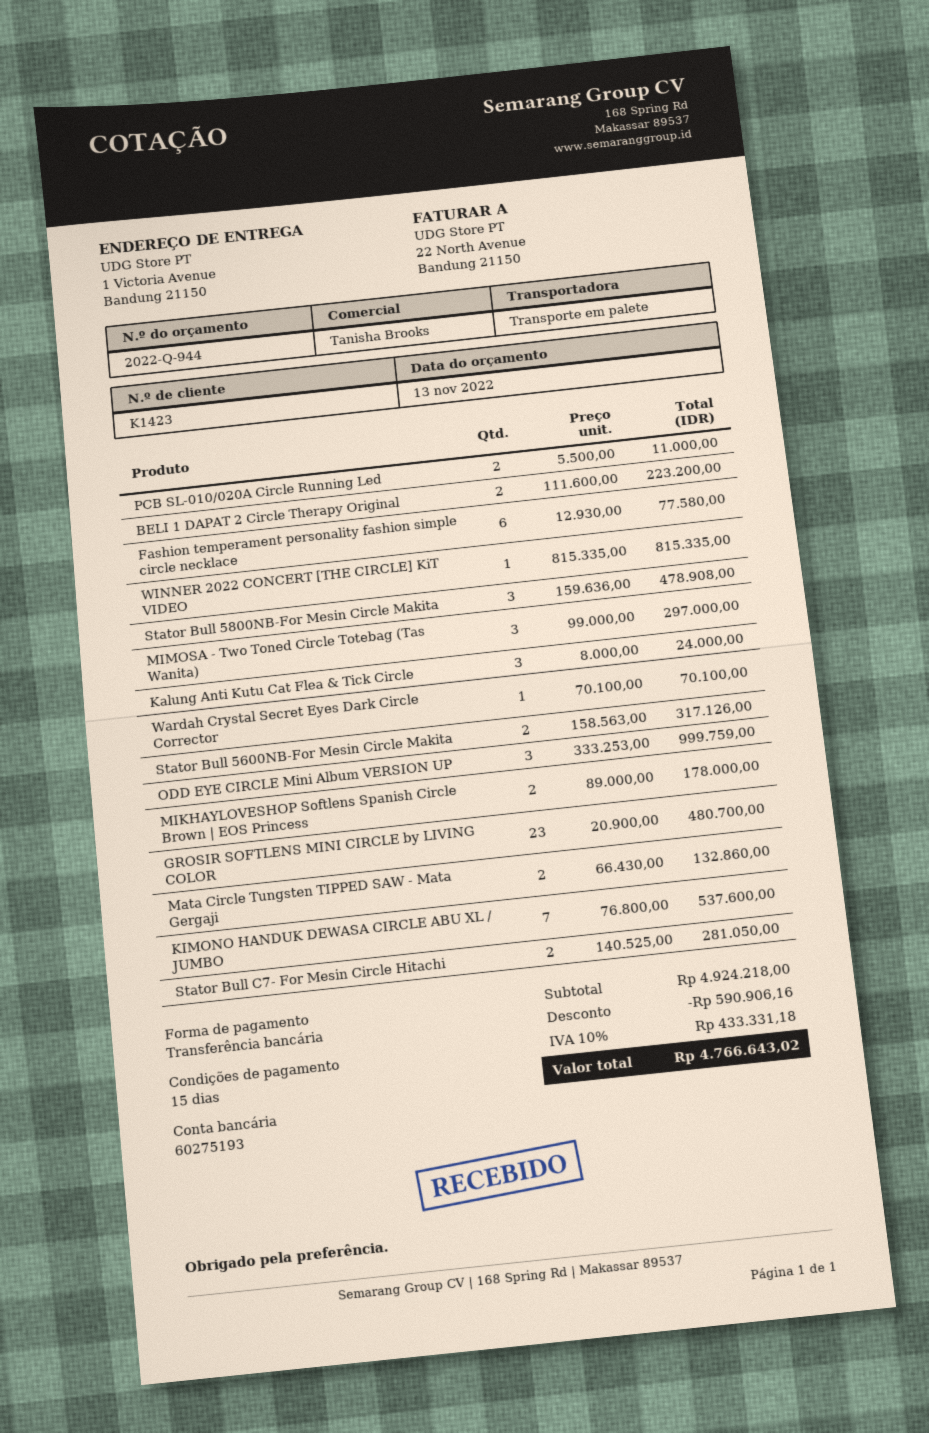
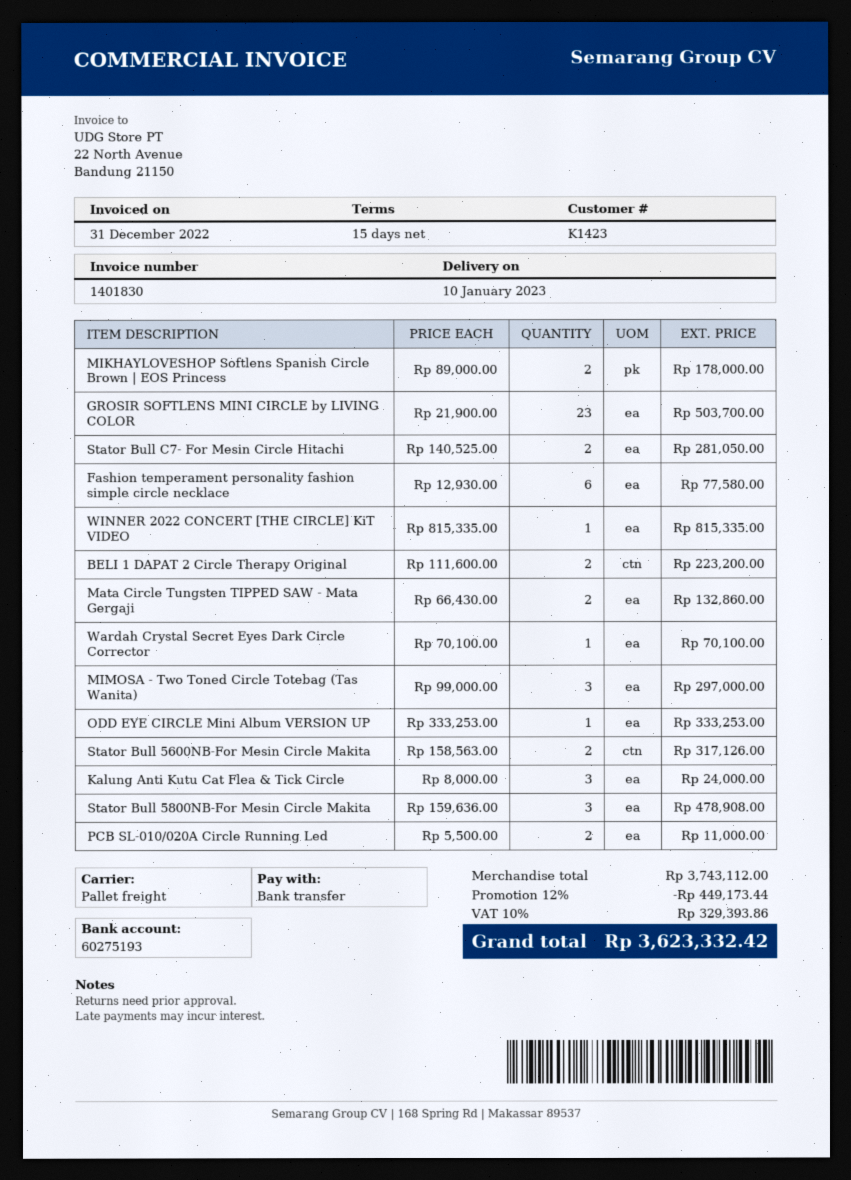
ODD EYE CIRCLE Mini Album VERSION UP: 3 x 333253.00 = 999759.00 -> 1 x 333253.00 = 333253.00
GROSIR SOFTLENS MINI CIRCLE by LIVING COLOR: 23 x 20900.00 = 480700.00 -> 23 x 21900.00 = 503700.00
KIMONO HANDUK DEWASA CIRCLE ABU XL / JUMBO: 7 x 76800.00 = 537600.00 -> none
subtotal: 4924218.00 -> 3743112.00
discount: 590906.16 -> 449173.44
tax: 10% = 433331.18 -> 10% = 329393.86
total: 4766643.02 -> 3623332.42

